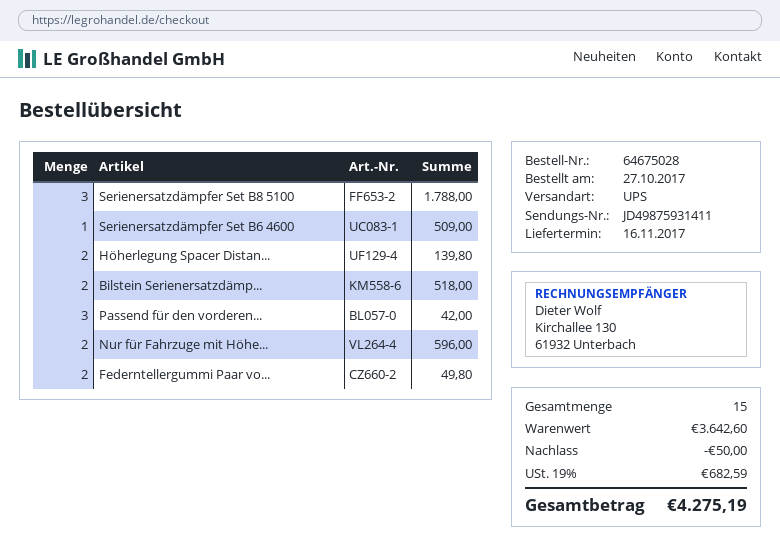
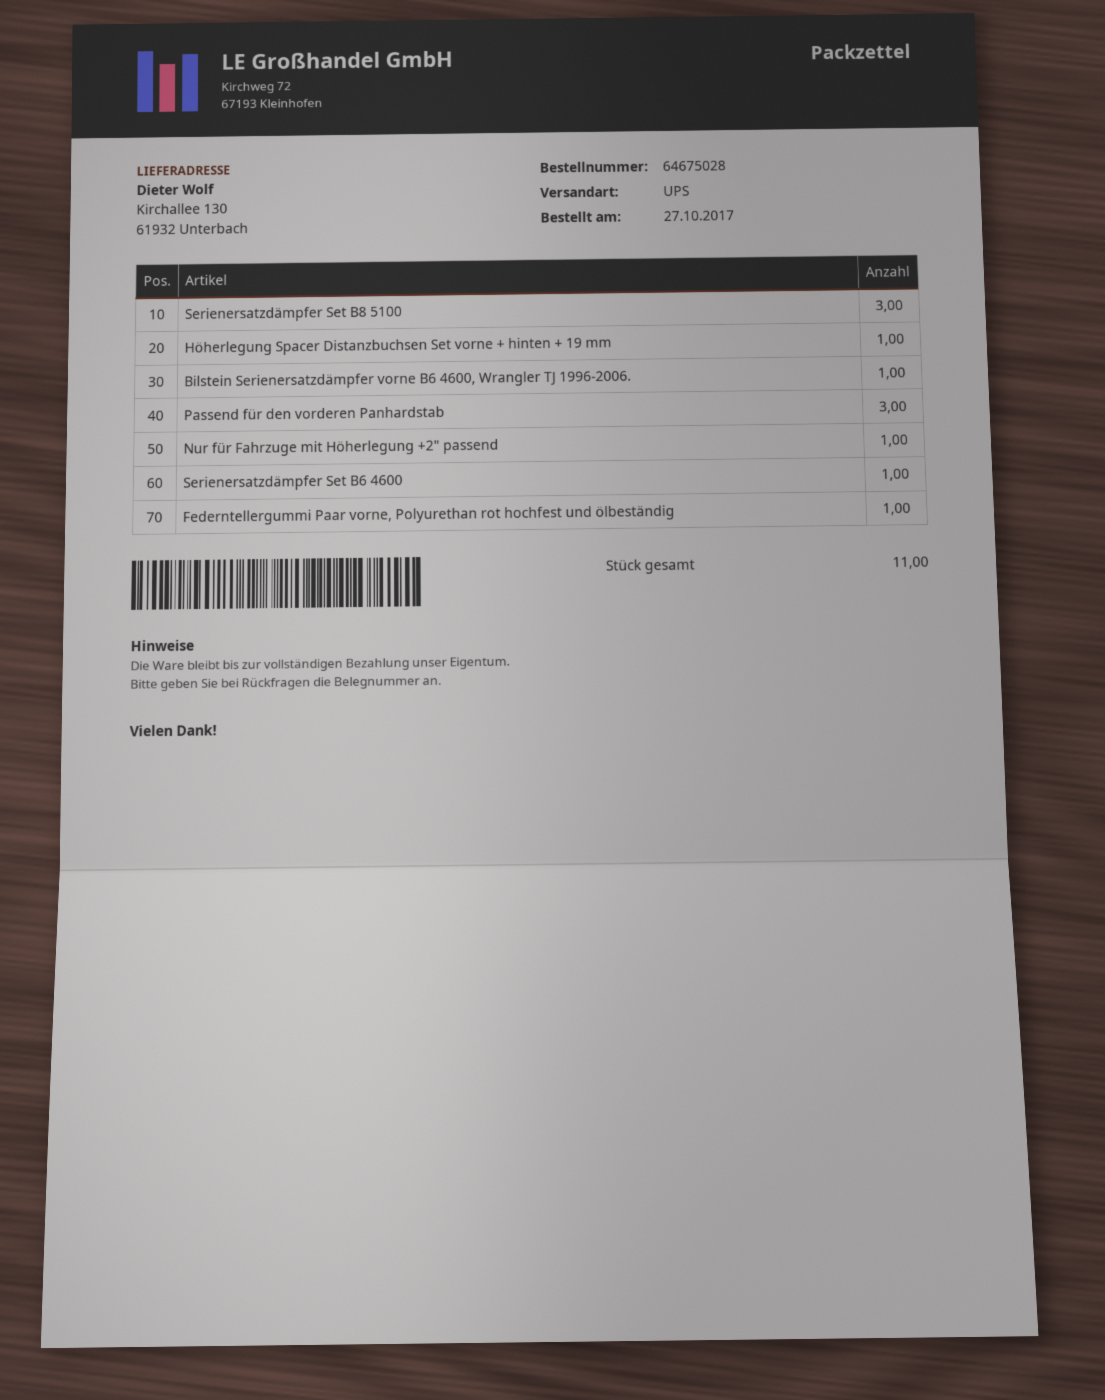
Höherlegung Spacer Distan...: 2 -> 1
Bilstein Serienersatzdämp...: 2 -> 1
Nur für Fahrzuge mit Höhe...: 2 -> 1
Federntellergummi Paar vo...: 2 -> 1
total quantity: 15 -> 11

